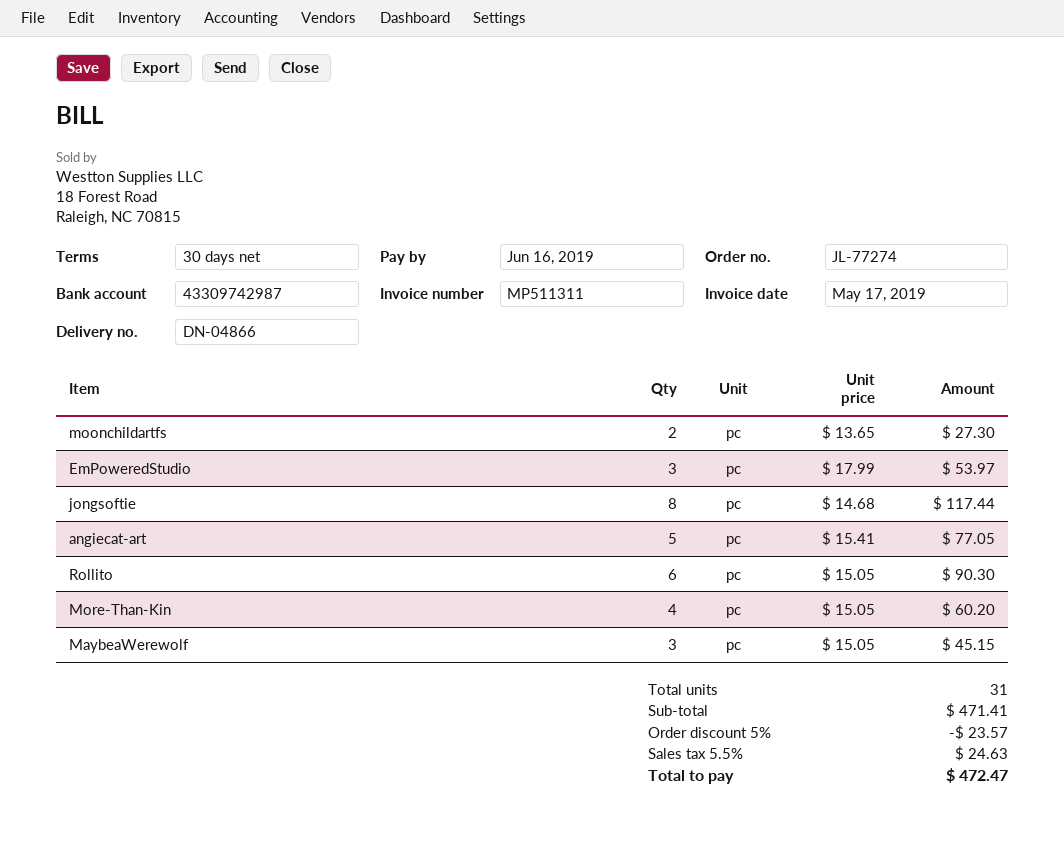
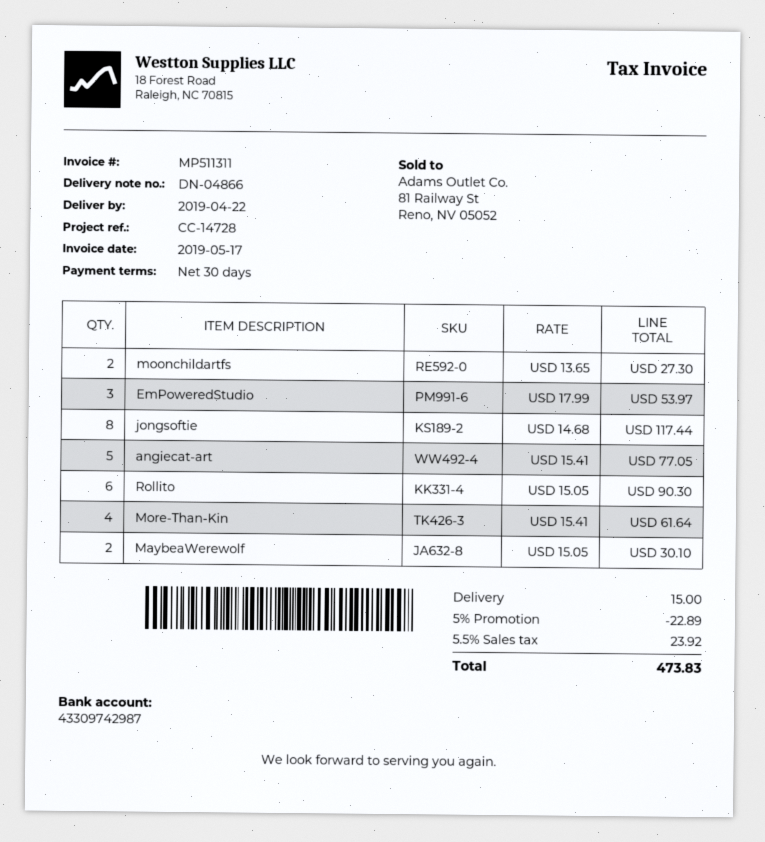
More-Than-Kin: 4 x 15.05 = 60.20 -> 4 x 15.41 = 61.64
MaybeaWerewolf: 3 x 15.05 = 45.15 -> 2 x 15.05 = 30.10
discount: 5% = 23.57 -> 5% = 22.89
shipping: none -> 15.00
tax: 5.5% = 24.63 -> 5.5% = 23.92
total: 472.47 -> 473.83

